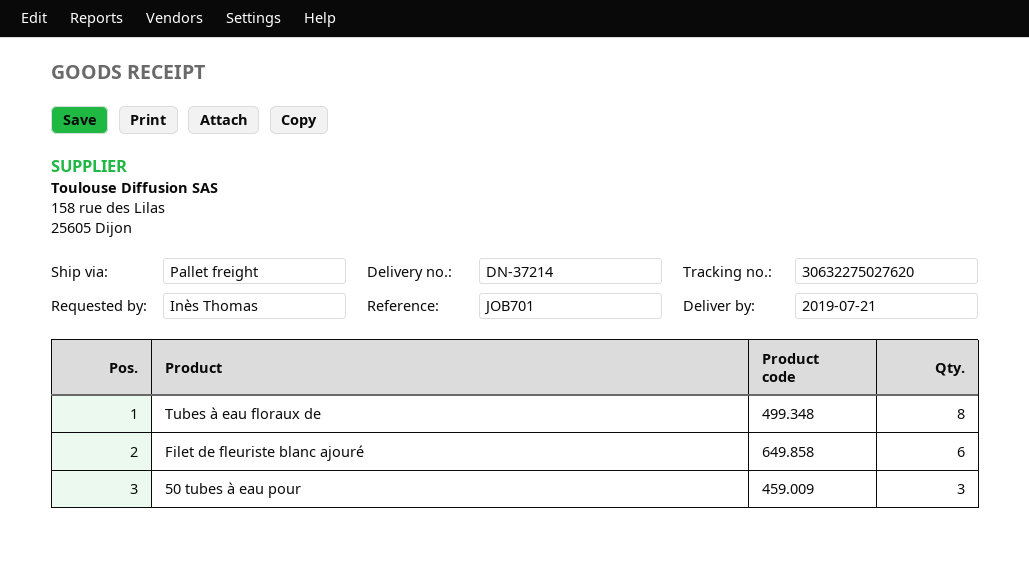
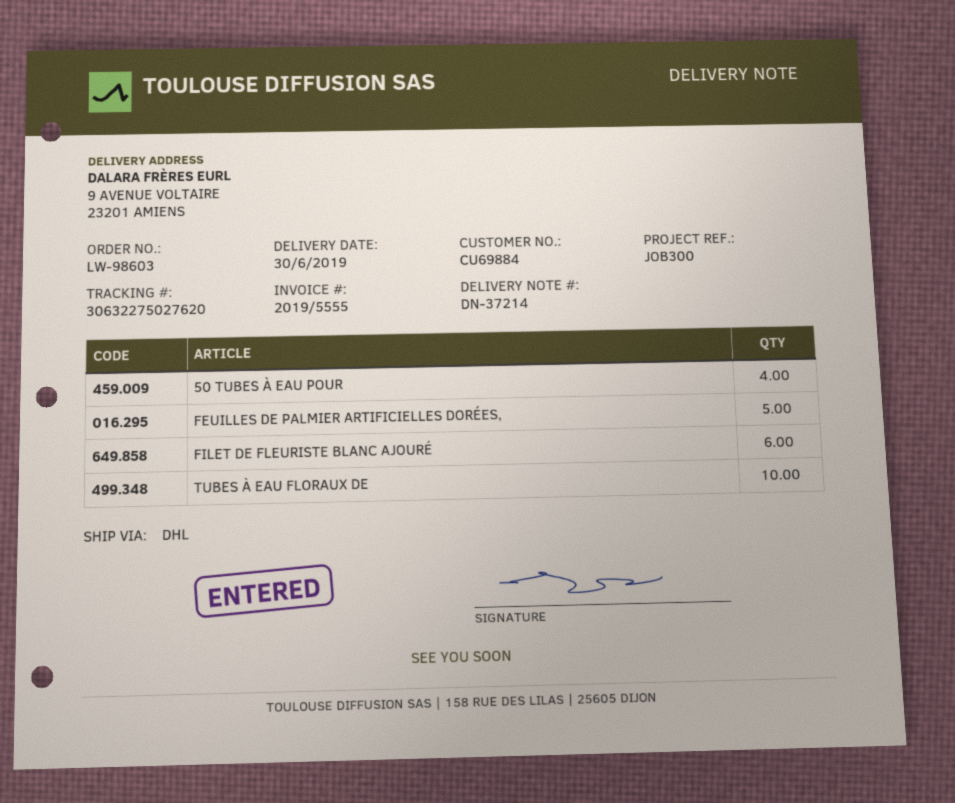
delivery date: 2019-07-21 -> 2019-06-30
reference: JOB701 -> JOB300
shipping method: pallet freight -> DHL
Tubes à eau floraux de: 8 -> 10
50 tubes à eau pour: 3 -> 4
FEUILLES DE PALMIER ARTIFICIELLES DORÉES,: none -> 5

